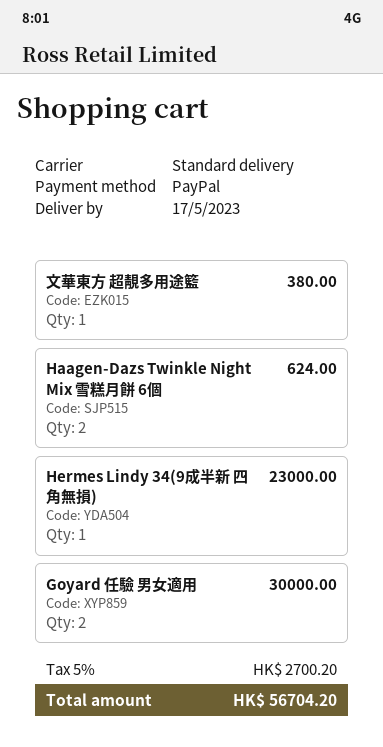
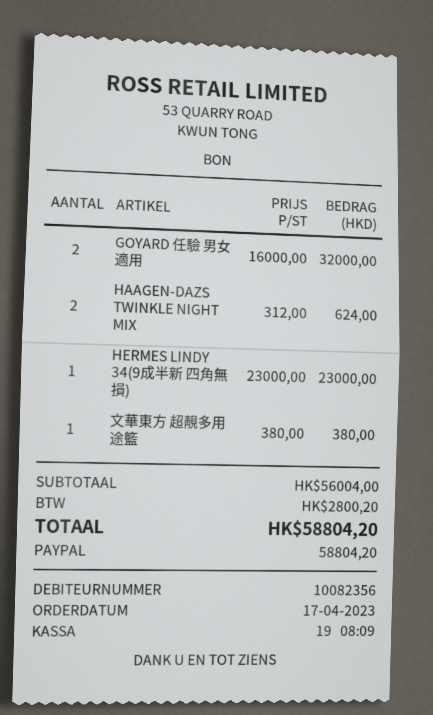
Goyard 任驗 男女適用: 2 for 30000.00 -> 2 for 32000.00
tax: 2700.20 -> 2800.20
total: 56704.20 -> 58804.20

